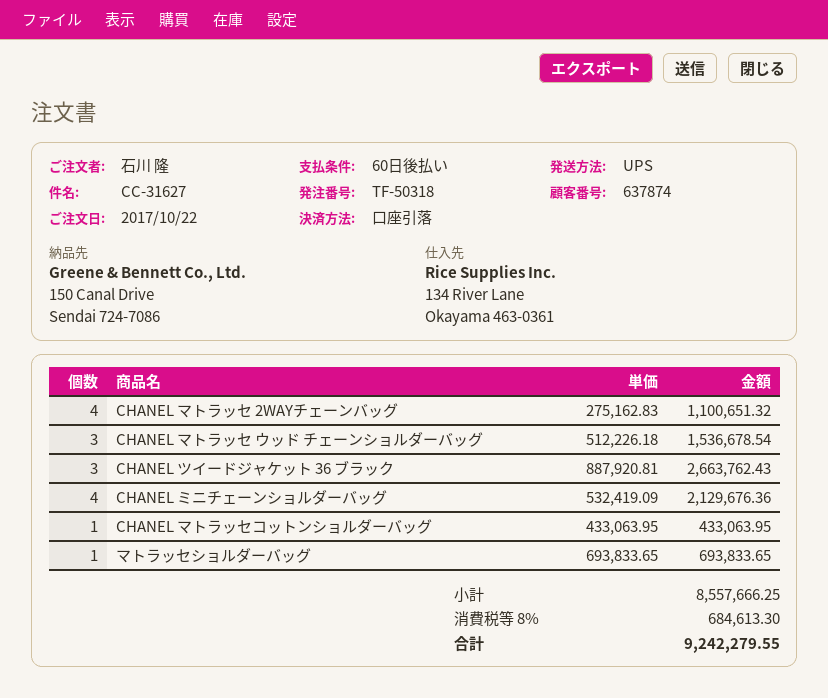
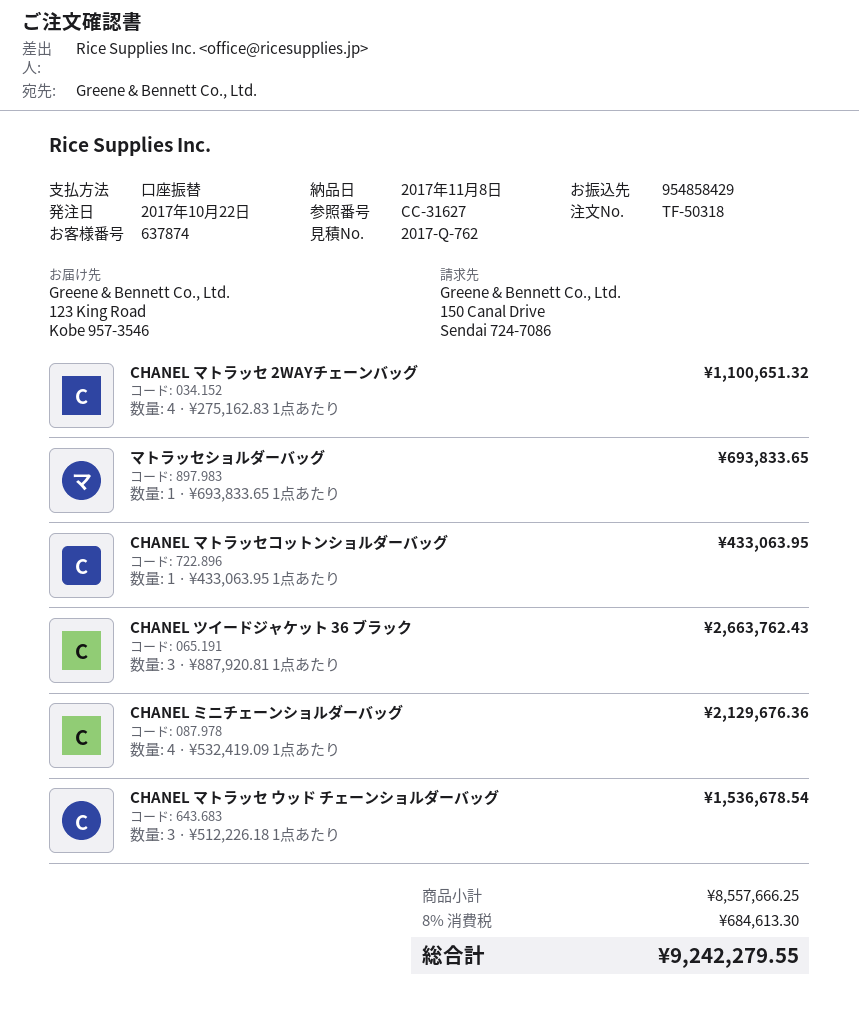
ship to: 150 Canal Drive, Sendai 724-7086 -> 123 King Road, Kobe 957-3546

